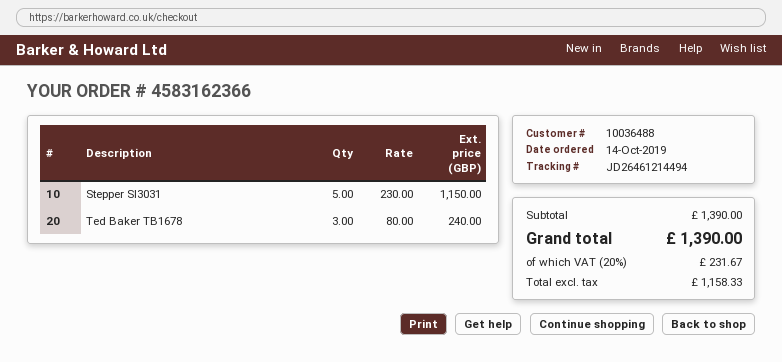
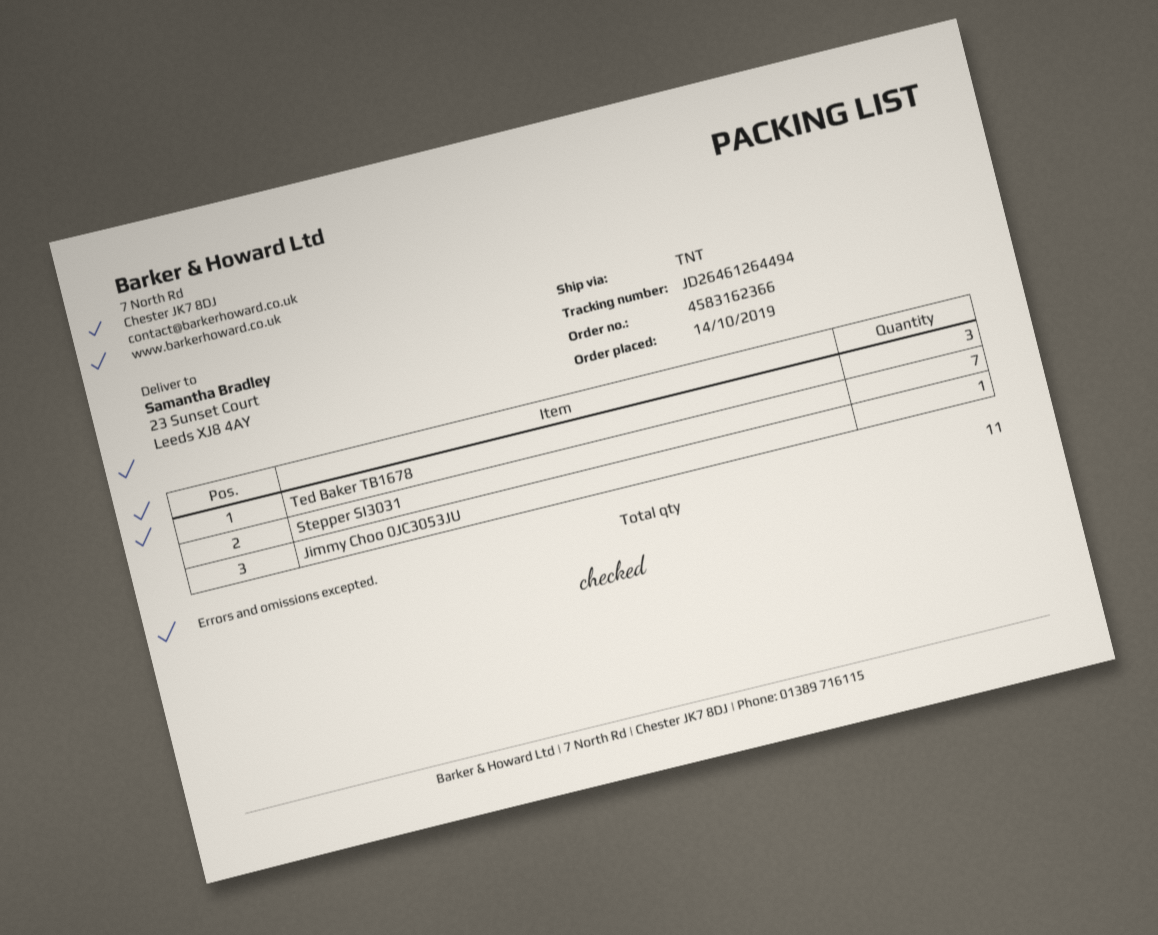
tracking number: JD26461214494 -> JD26461264494
Stepper SI3031: 5 -> 7
Jimmy Choo 0JC3053JU: none -> 1

